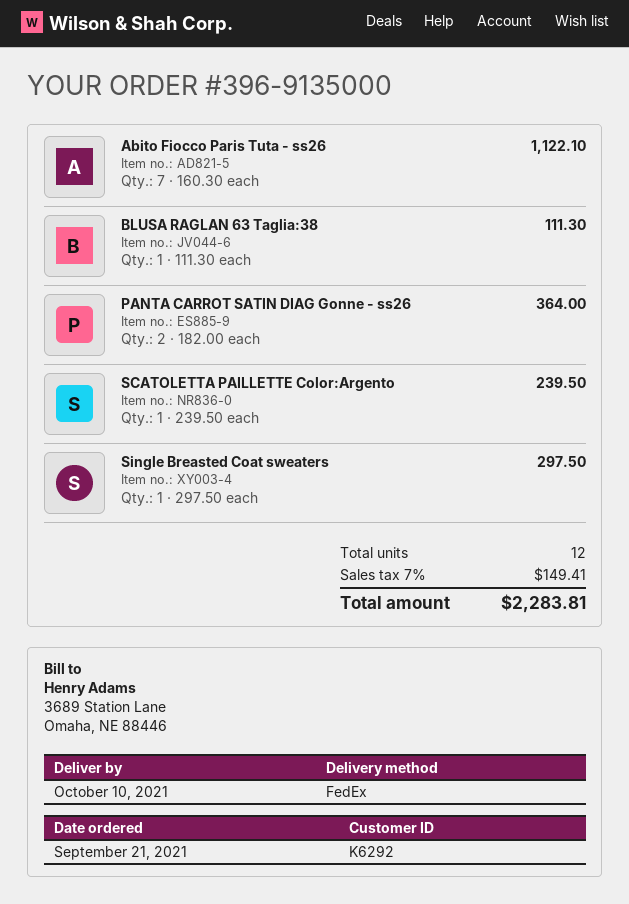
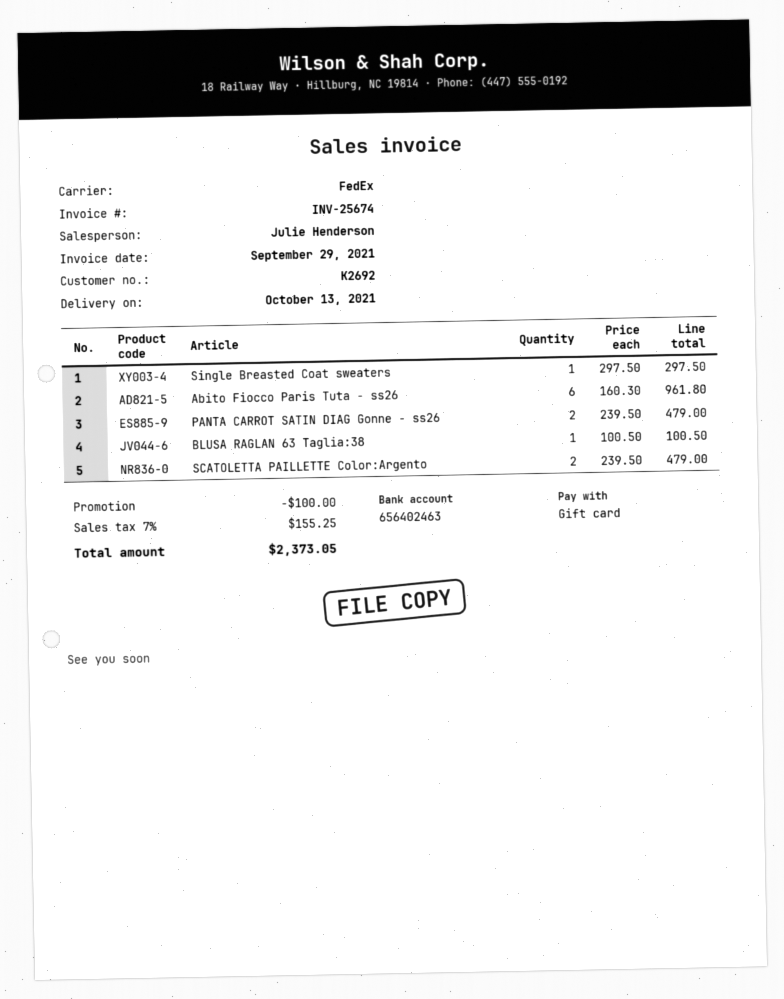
delivery date: 2021-10-10 -> 2021-10-13
customer number: K6292 -> K2692
Abito Fiocco Paris Tuta - ss26: 7 x 160.30 = 1122.10 -> 6 x 160.30 = 961.80
BLUSA RAGLAN 63 Taglia:38: 1 x 111.30 = 111.30 -> 1 x 100.50 = 100.50
PANTA CARROT SATIN DIAG Gonne - ss26: 2 x 182.00 = 364.00 -> 2 x 239.50 = 479.00
SCATOLETTA PAILLETTE Color:Argento: 1 x 239.50 = 239.50 -> 2 x 239.50 = 479.00
discount: none -> 100.00
tax: 7% = 149.41 -> 7% = 155.25
total: 2283.81 -> 2373.05

